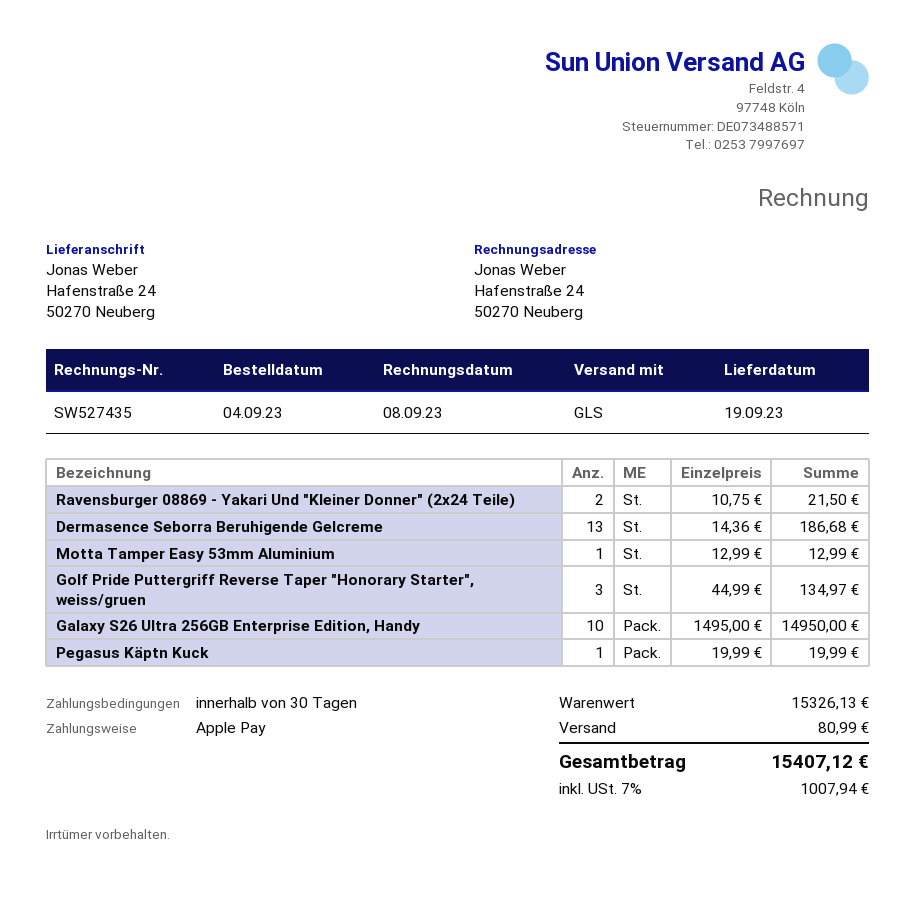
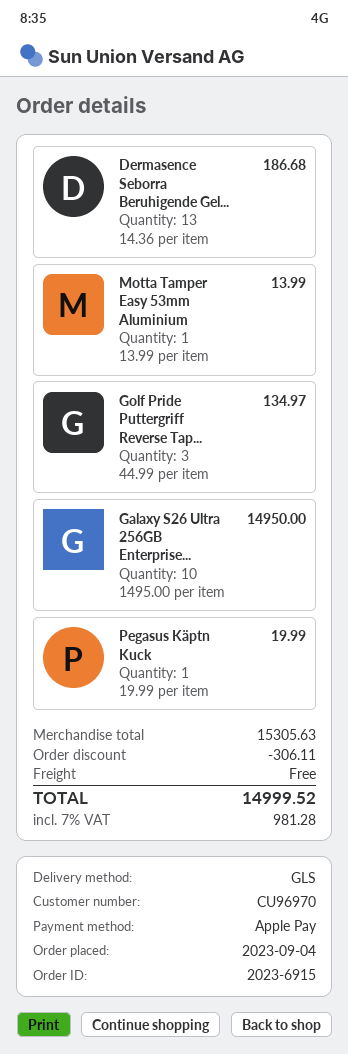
Ravensburger 08869 - Yakari Und "Kleiner Donner" (2x24 Teile): 2 x 10.75 = 21.50 -> none
Motta Tamper Easy 53mm Aluminium: 1 x 12.99 = 12.99 -> 1 x 13.99 = 13.99
subtotal: 15326.13 -> 15305.63
discount: none -> 306.11
shipping: 80.99 -> 0.00
tax: 7% = 1007.94 -> 7% = 981.28
total: 15407.12 -> 14999.52

